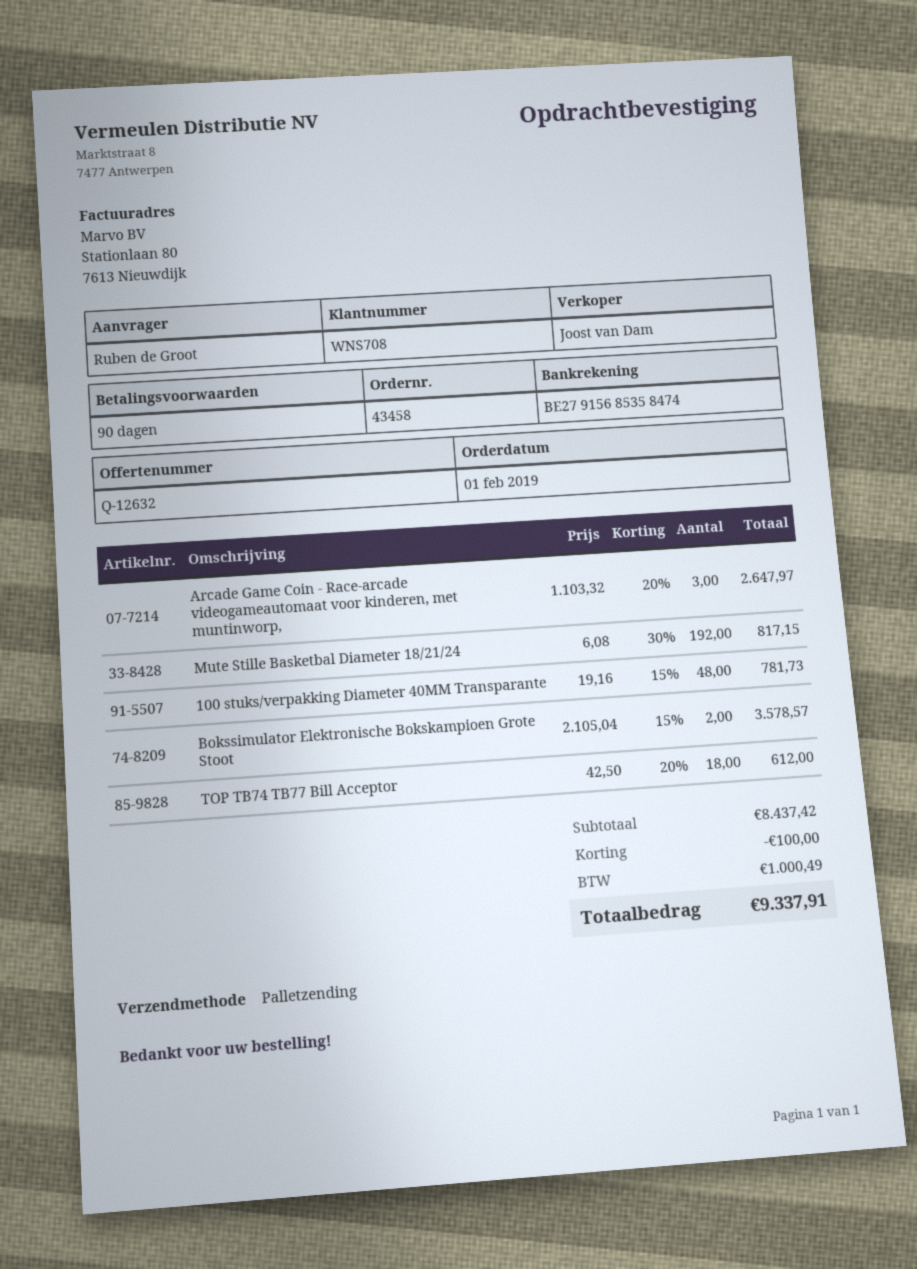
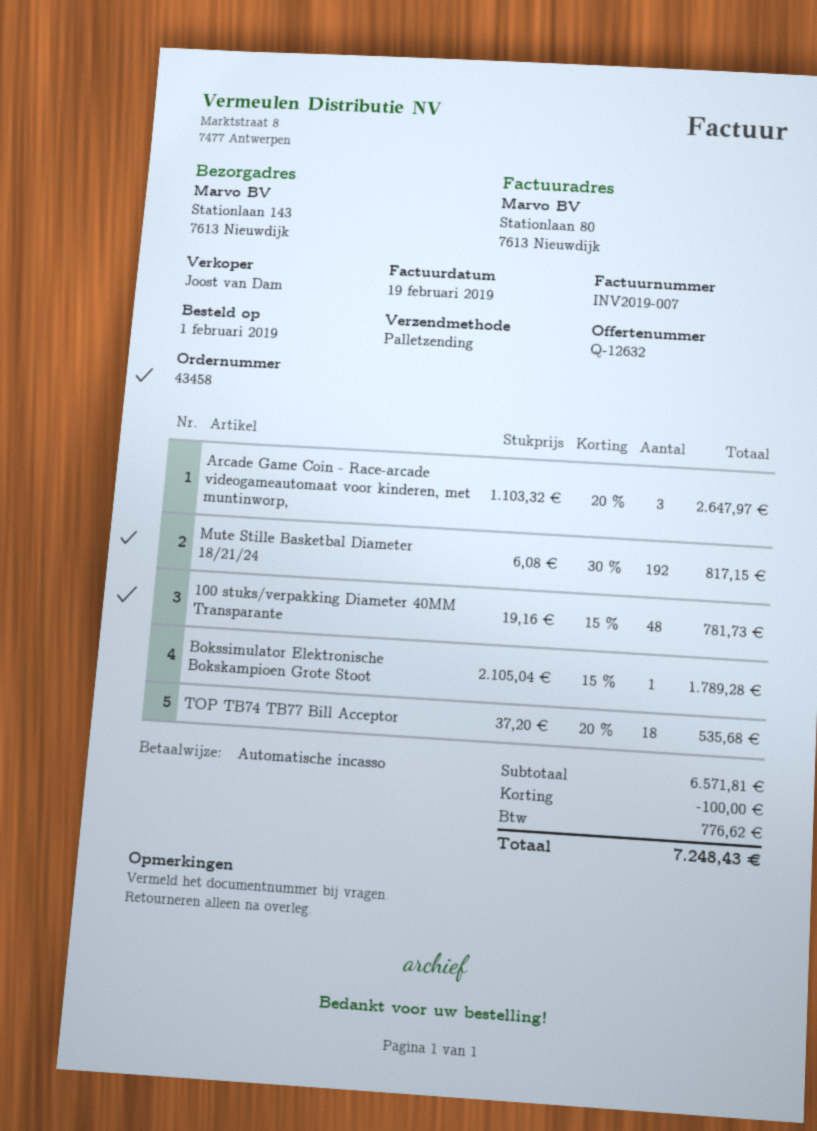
Bokssimulator Elektronische Bokskampioen Grote Stoot: 2 x 2105.04 - 15% = 3578.57 -> 1 x 2105.04 - 15% = 1789.28
TOP TB74 TB77 Bill Acceptor: 18 x 42.50 - 20% = 612.00 -> 18 x 37.20 - 20% = 535.68
subtotal: 8437.42 -> 6571.81
tax: 1000.49 -> 776.62
total: 9337.91 -> 7248.43

